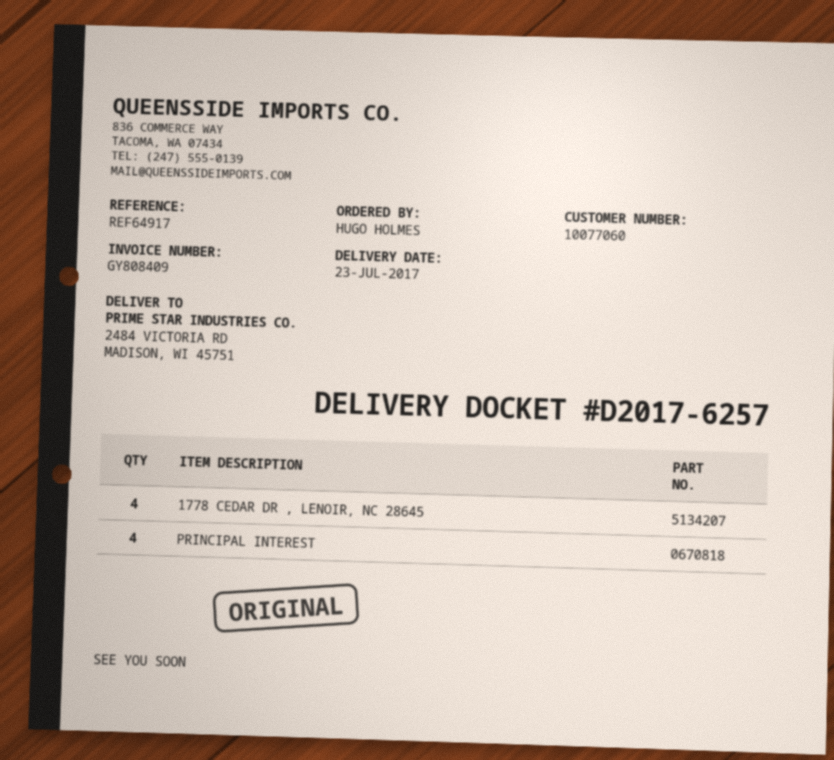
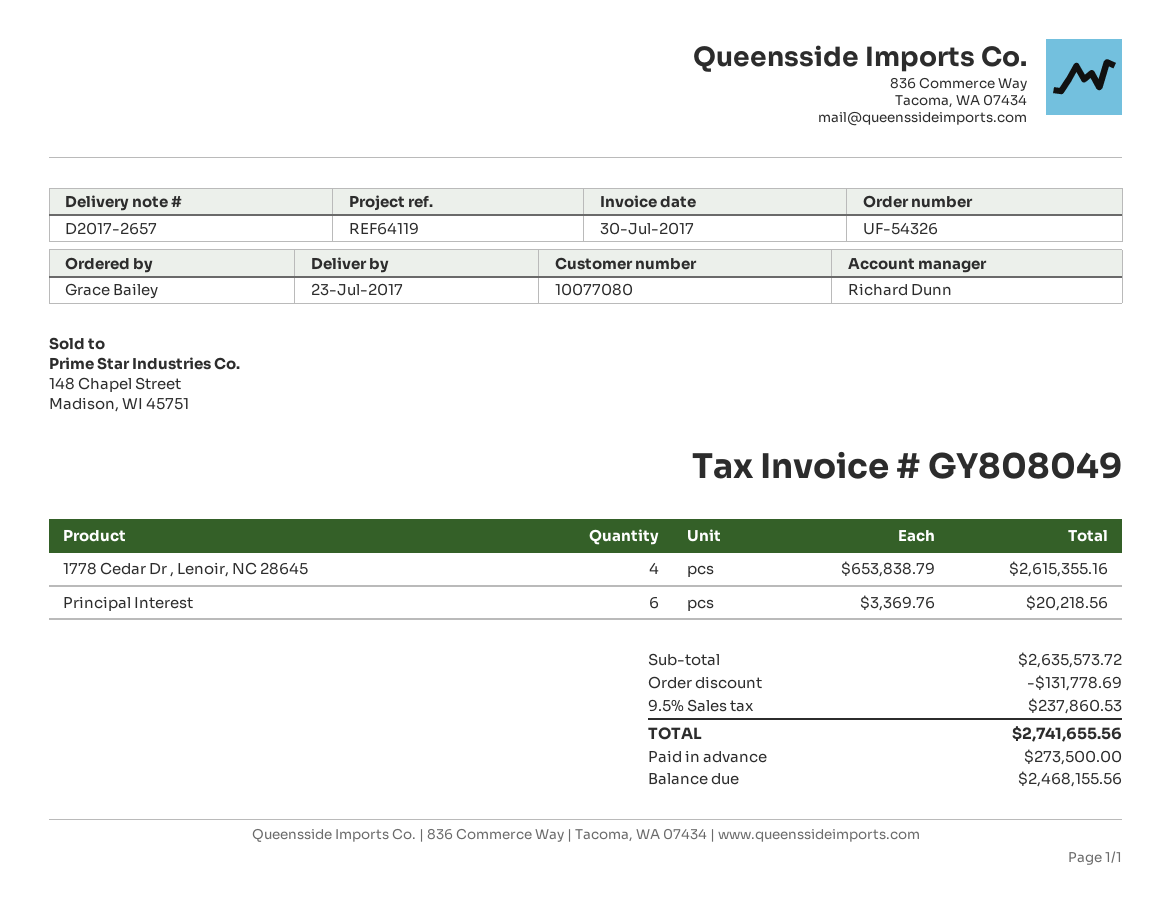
delivery note number: D2017-6257 -> D2017-2657
invoice number: GY808409 -> GY808049
customer number: 10077060 -> 10077080
reference: REF64917 -> REF64119
ordered by: HUGO HOLMES -> Grace Bailey
PRINCIPAL INTEREST: 4 -> 6

